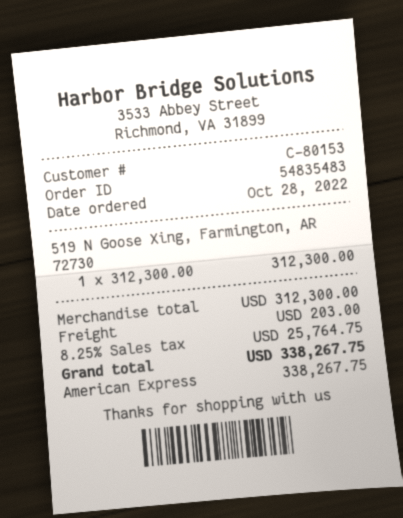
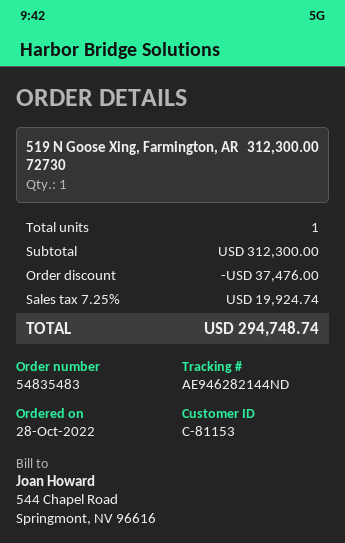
customer number: C-80153 -> C-81153
discount: none -> 37476.00
shipping: 203.00 -> none
tax: 8.25% = 25764.75 -> 7.25% = 19924.74
total: 338267.75 -> 294748.74

